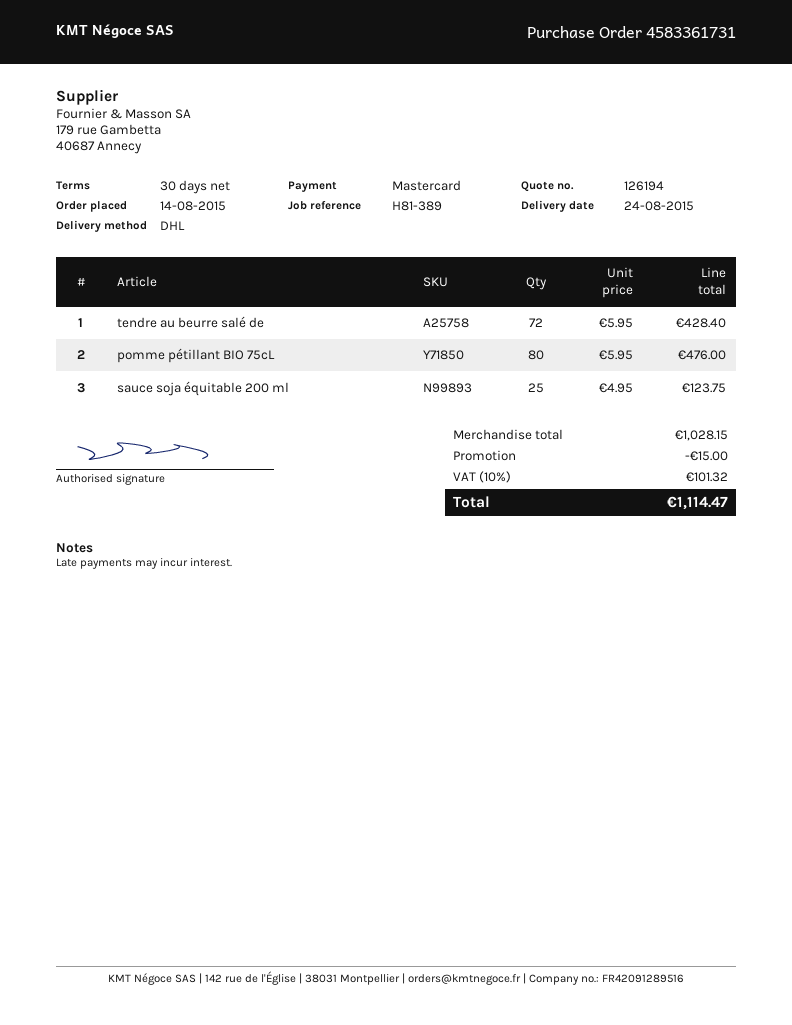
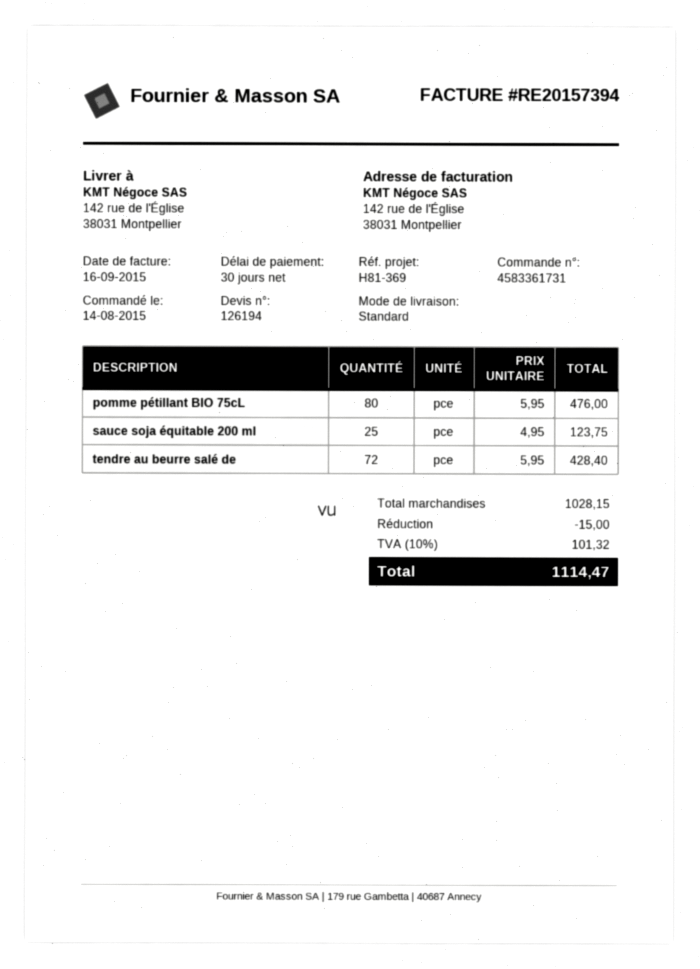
reference: H81-389 -> H81-369
shipping method: DHL -> standard

